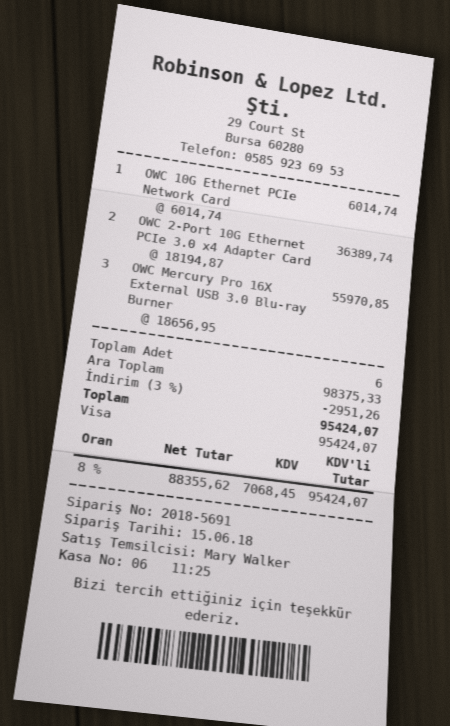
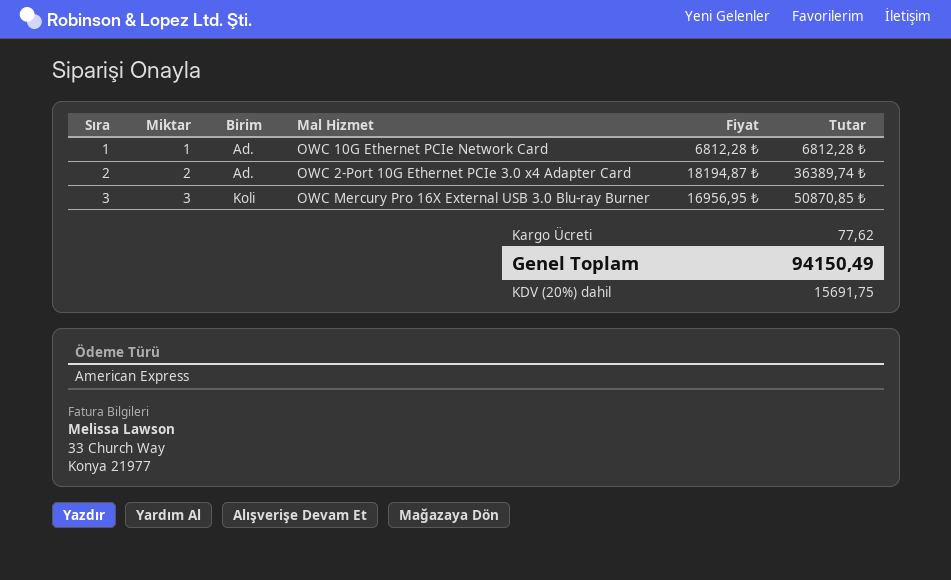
payment method: Visa -> American Express
OWC 10G Ethernet PCIe Network Card: 1 x 6014.74 = 6014.74 -> 1 x 6812.28 = 6812.28
OWC Mercury Pro 16X External USB 3.0 Blu-ray Burner: 3 x 18656.95 = 55970.85 -> 3 x 16956.95 = 50870.85
discount: 3% = 2951.26 -> none
shipping: none -> 77.62
tax: 8% = 7068.45 -> 20% = 15691.75
total: 95424.07 -> 94150.49

